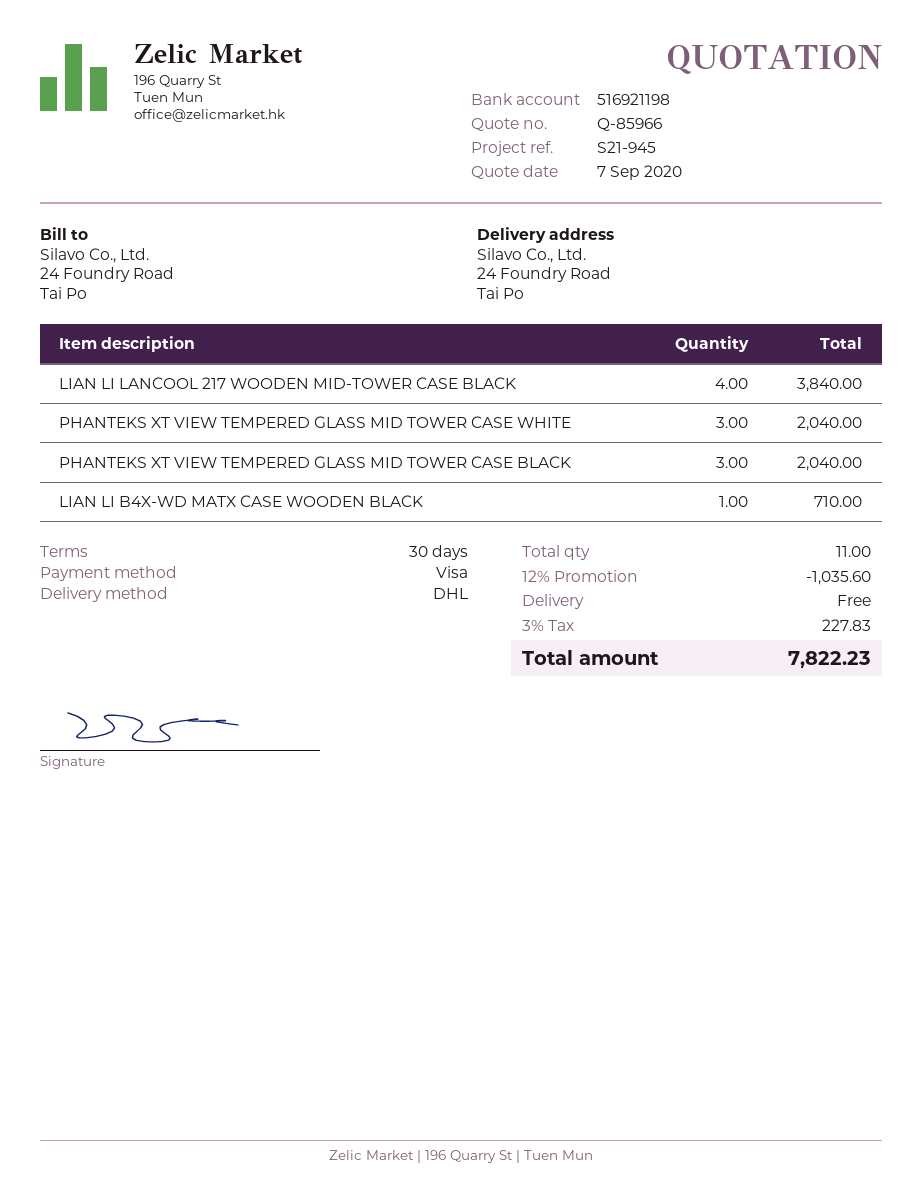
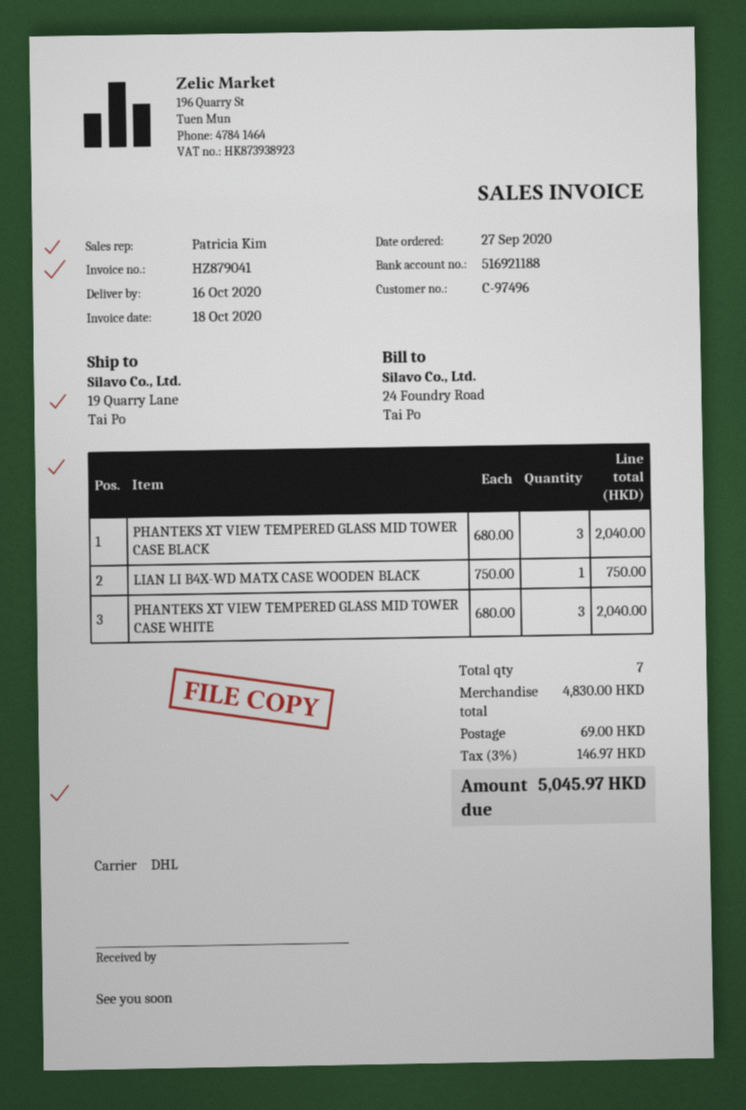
bank account: 516921198 -> 516921188
ship to: 24 Foundry Road, Tai Po -> 19 Quarry Lane, Tai Po
LIAN LI LANCOOL 217 WOODEN MID-TOWER CASE BLACK: 4 for 3840.00 -> none
LIAN LI B4X-WD MATX CASE WOODEN BLACK: 1 for 710.00 -> 1 for 750.00
total quantity: 11 -> 7
discount: 12% = 1035.60 -> none
shipping: 0.00 -> 69.00
tax: 3% = 227.83 -> 3% = 146.97
total: 7822.23 -> 5045.97

